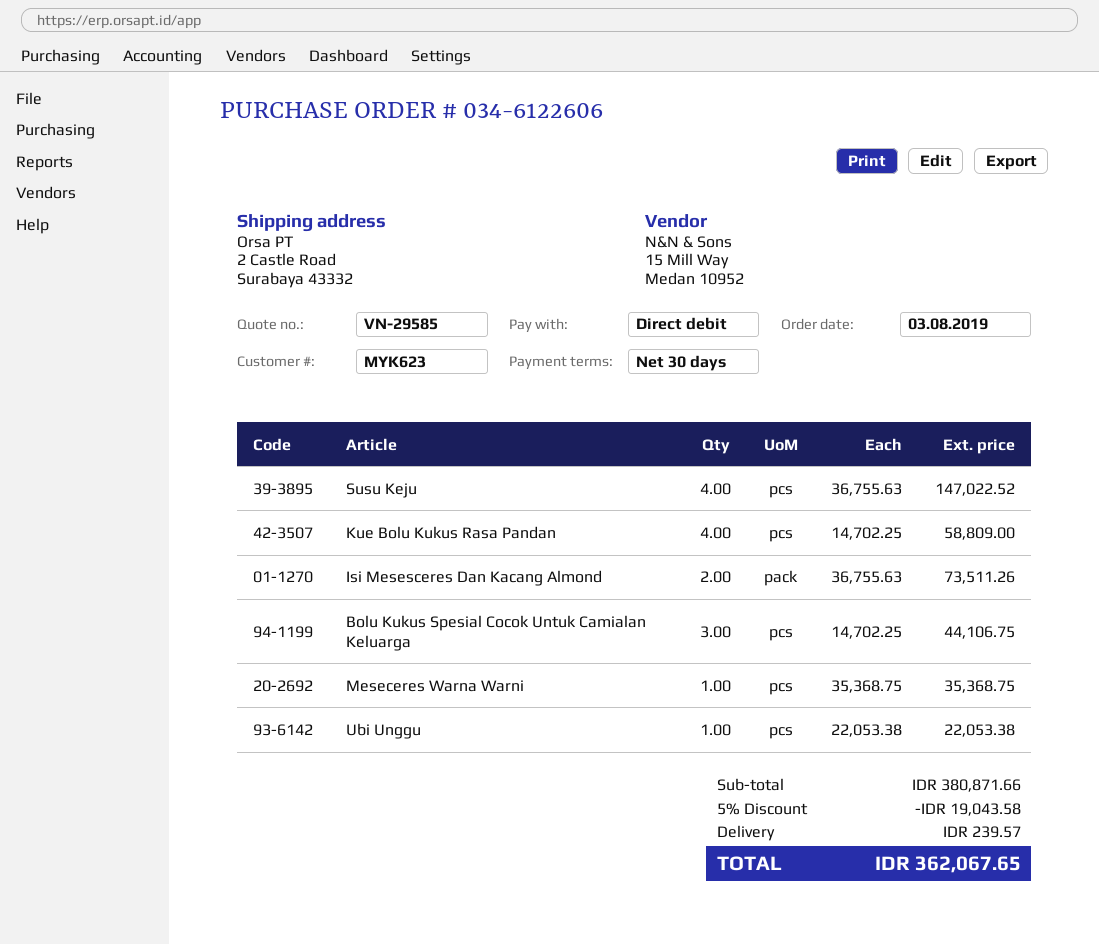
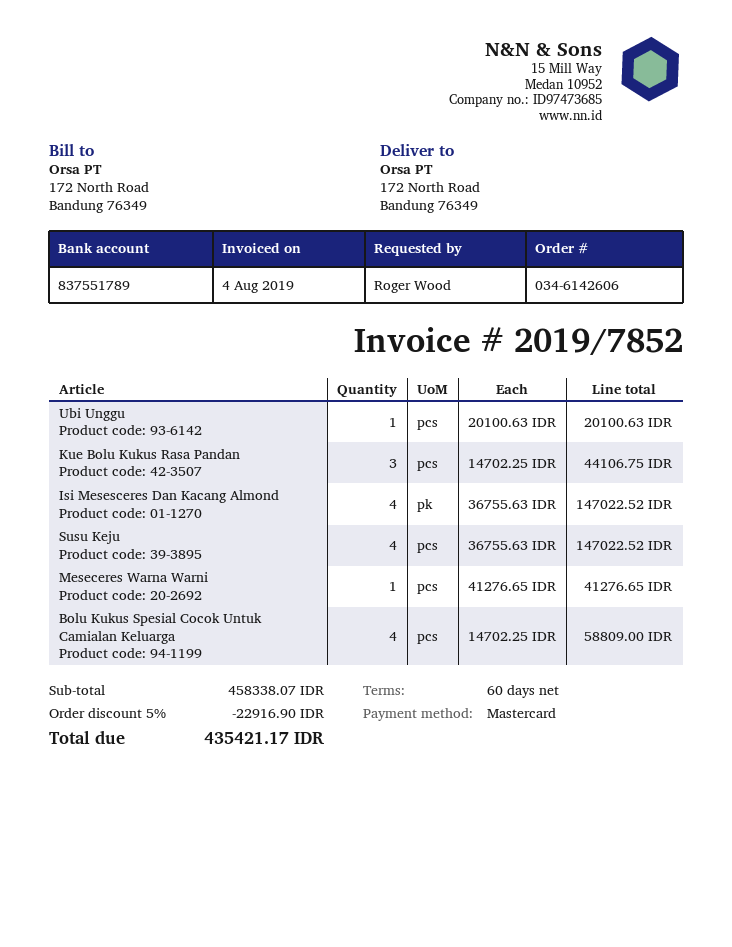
order number: 034-6122606 -> 034-6142606
payment terms: 30 days -> 60 days
payment method: direct debit -> Mastercard
ship to: 2 Castle Road, Surabaya 43332 -> 172 North Road, Bandung 76349
Kue Bolu Kukus Rasa Pandan: 4 x 14702.25 = 58809.00 -> 3 x 14702.25 = 44106.75
Isi Mesesceres Dan Kacang Almond: 2 x 36755.63 = 73511.26 -> 4 x 36755.63 = 147022.52
Bolu Kukus Spesial Cocok Untuk Camialan Keluarga: 3 x 14702.25 = 44106.75 -> 4 x 14702.25 = 58809.00
Meseceres Warna Warni: 1 x 35368.75 = 35368.75 -> 1 x 41276.65 = 41276.65
Ubi Unggu: 1 x 22053.38 = 22053.38 -> 1 x 20100.63 = 20100.63
subtotal: 380871.66 -> 458338.07
discount: 5% = 19043.58 -> 5% = 22916.90
shipping: 239.57 -> none
total: 362067.65 -> 435421.17

